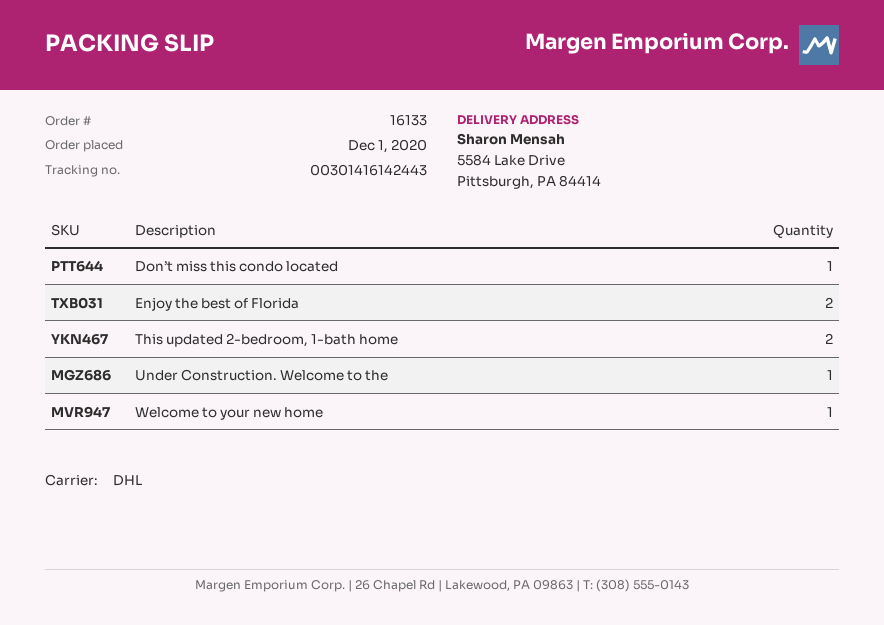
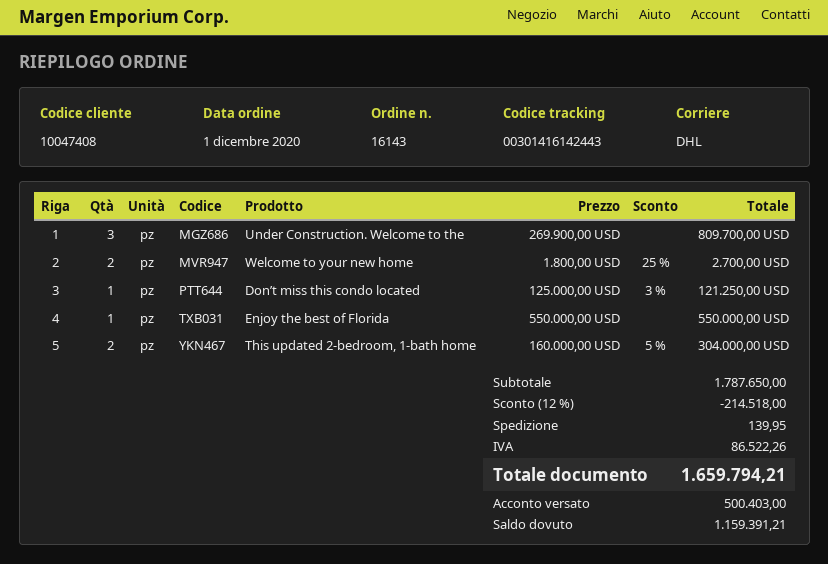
order number: 16133 -> 16143
Enjoy the best of Florida: 2 -> 1
Under Construction. Welcome to the: 1 -> 3
Welcome to your new home: 1 -> 2

